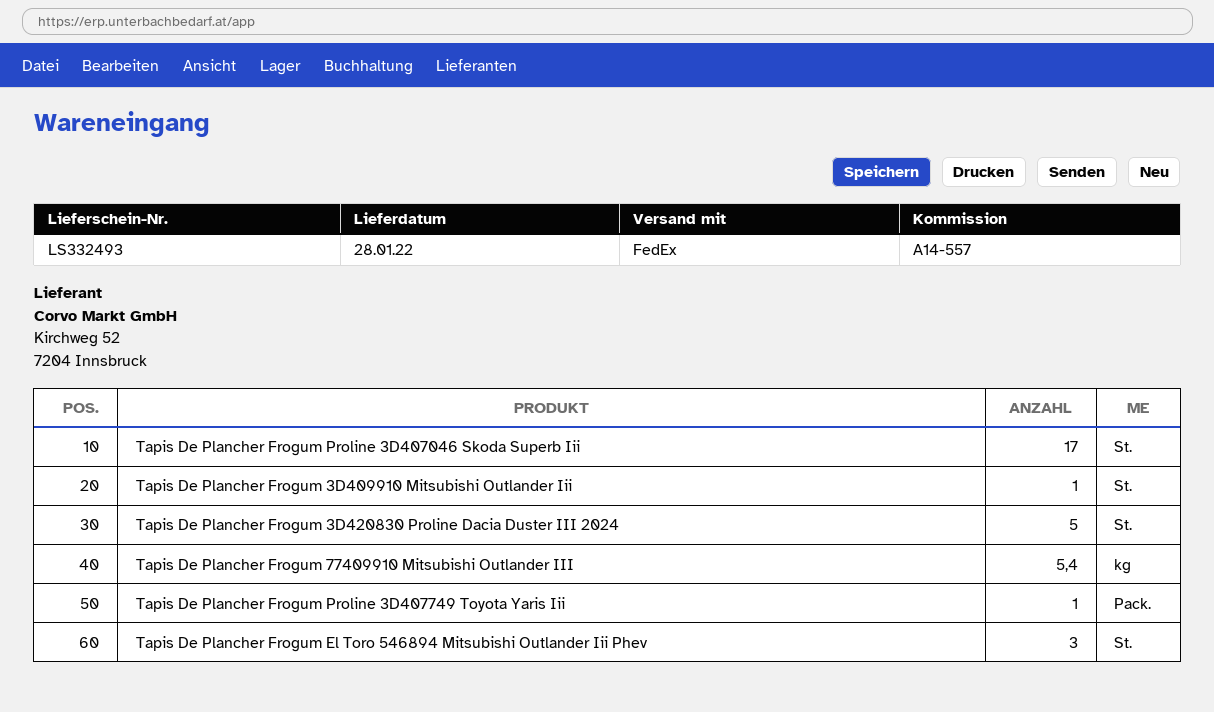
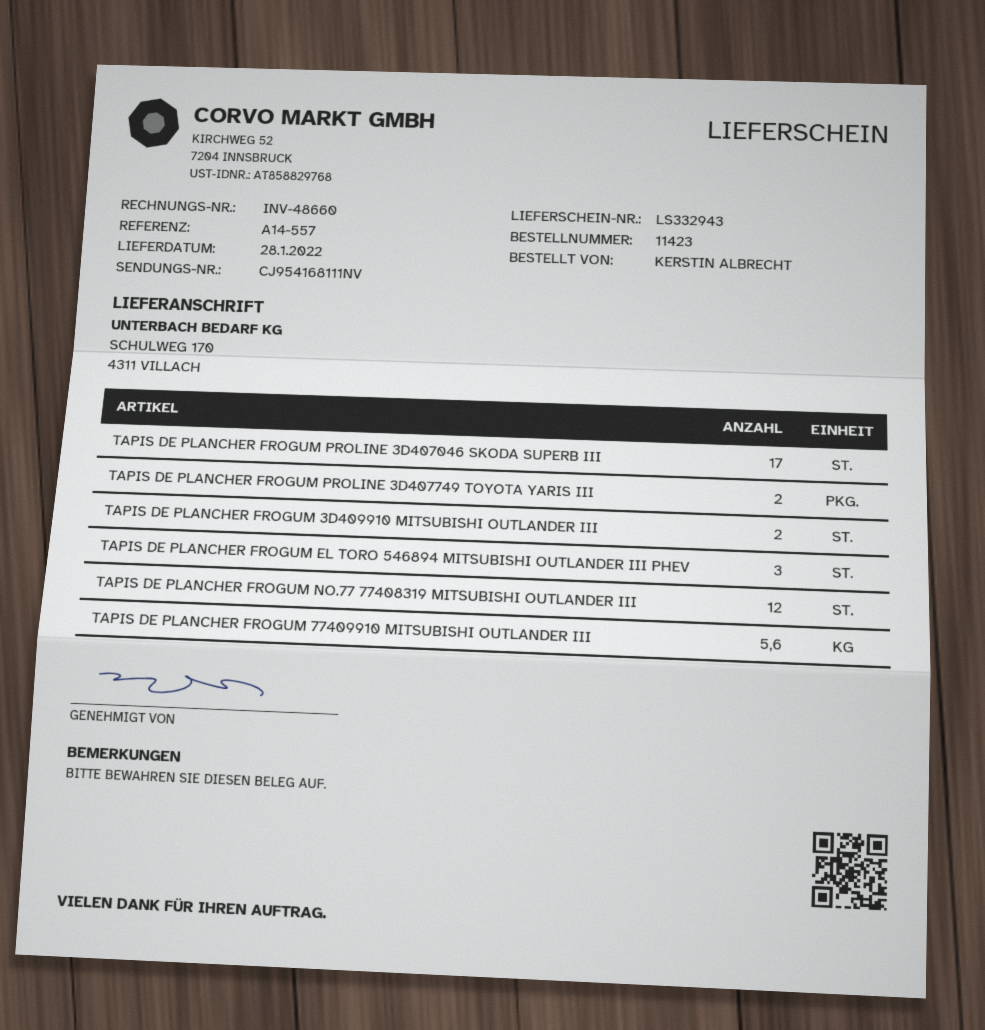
delivery note number: LS332493 -> LS332943
Tapis De Plancher Frogum 3D409910 Mitsubishi Outlander Iii: 1 -> 2
Tapis De Plancher Frogum 3D420830 Proline Dacia Duster III 2024: 5 -> none
Tapis De Plancher Frogum 77409910 Mitsubishi Outlander III: 5.4 -> 5.6
Tapis De Plancher Frogum Proline 3D407749 Toyota Yaris Iii: 1 -> 2
TAPIS DE PLANCHER FROGUM NO.77 77408319 MITSUBISHI OUTLANDER III: none -> 12

